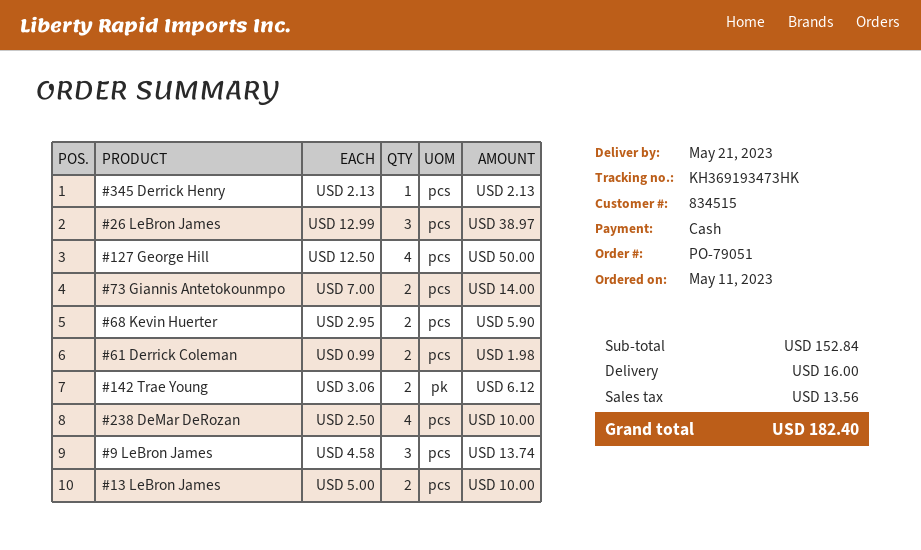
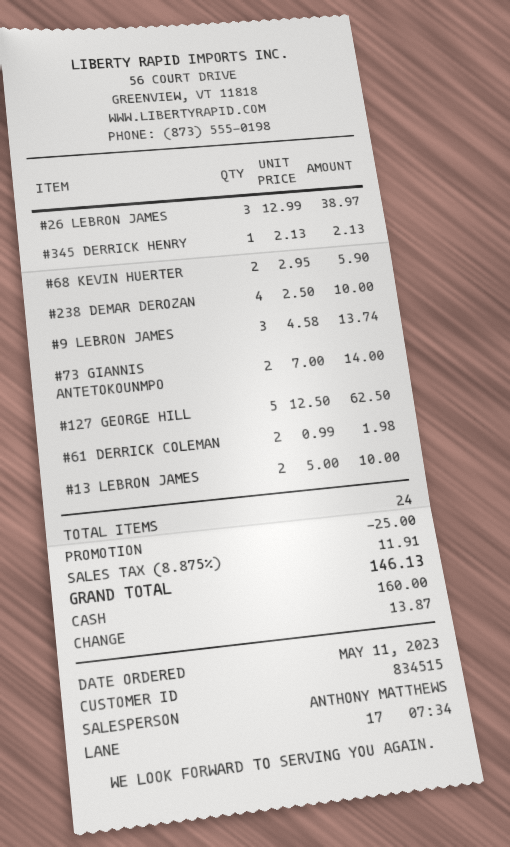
#127 George Hill: 4 x 12.50 = 50.00 -> 5 x 12.50 = 62.50
#142 Trae Young: 2 x 3.06 = 6.12 -> none
discount: none -> 25.00
shipping: 16.00 -> none
tax: 13.56 -> 11.91
total: 182.40 -> 146.13

